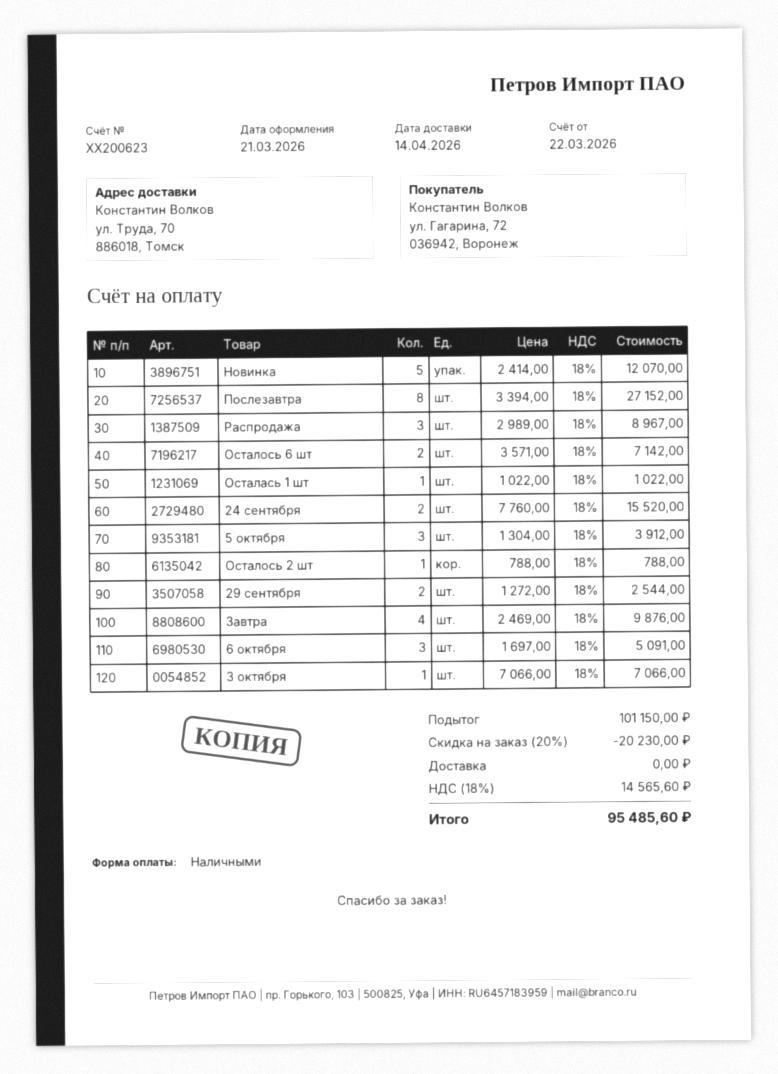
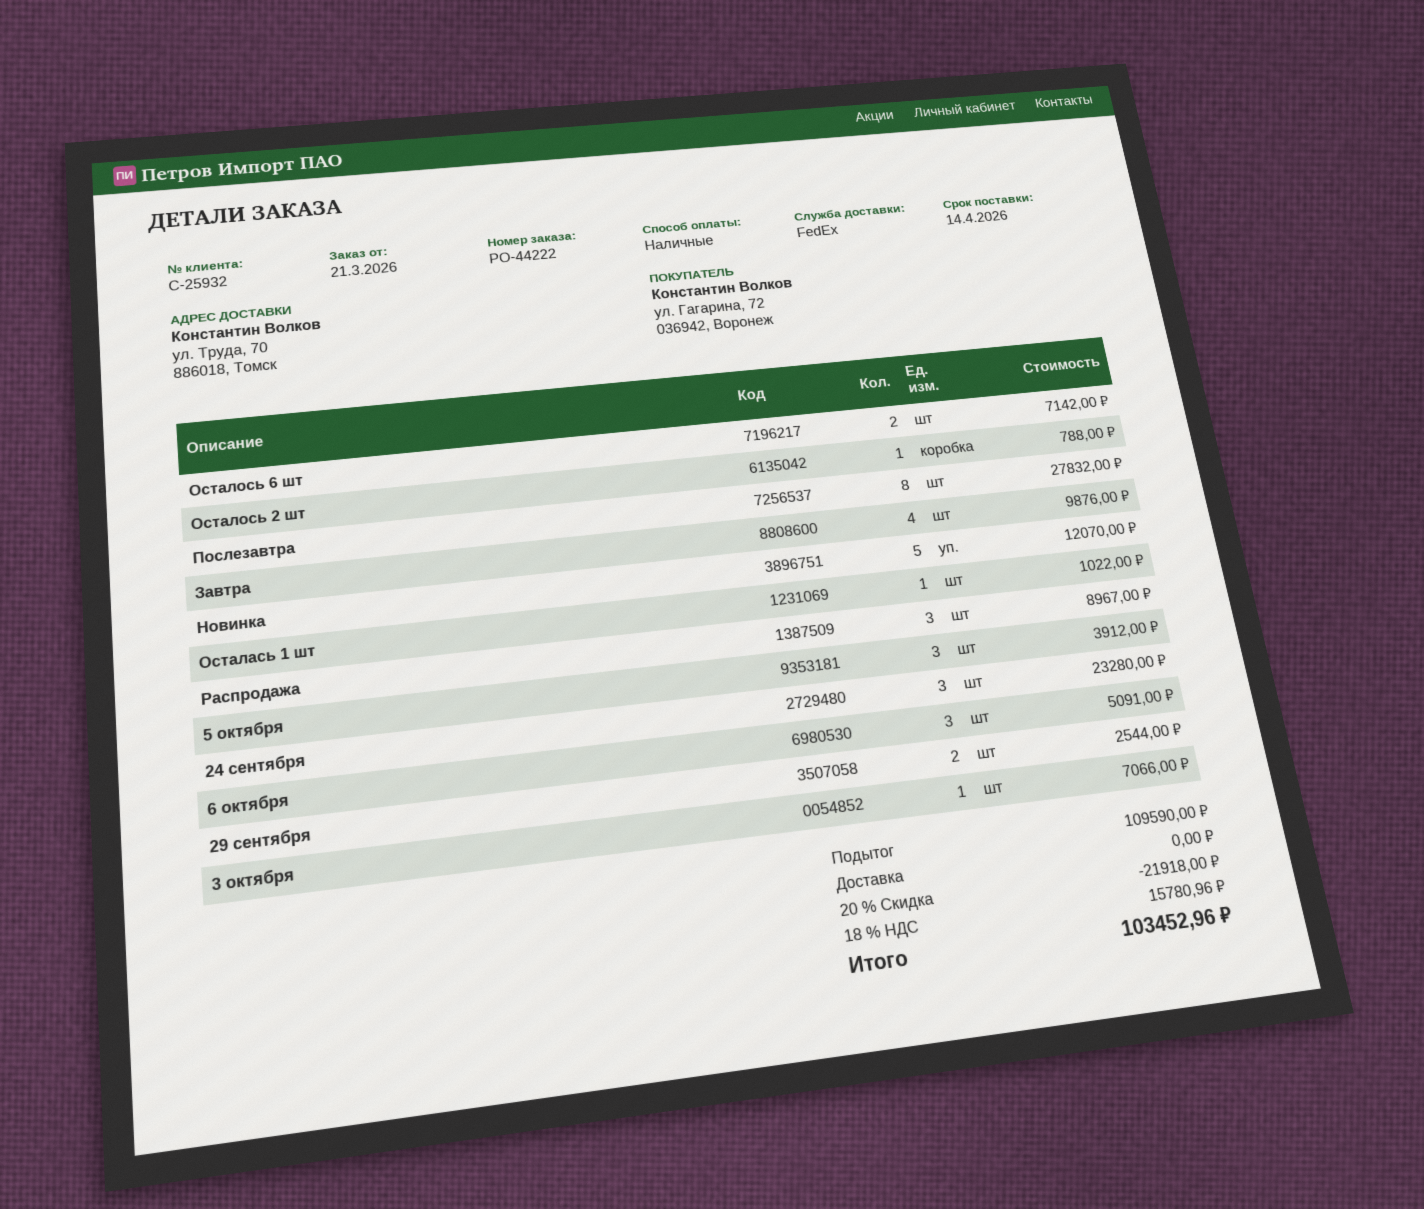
Послезавтра: 8 for 27152.00 -> 8 for 27832.00
24 сентября: 2 for 15520.00 -> 3 for 23280.00
subtotal: 101150.00 -> 109590.00
discount: 20% = 20230.00 -> 20% = 21918.00
tax: 18% = 14565.60 -> 18% = 15780.96
total: 95485.60 -> 103452.96

